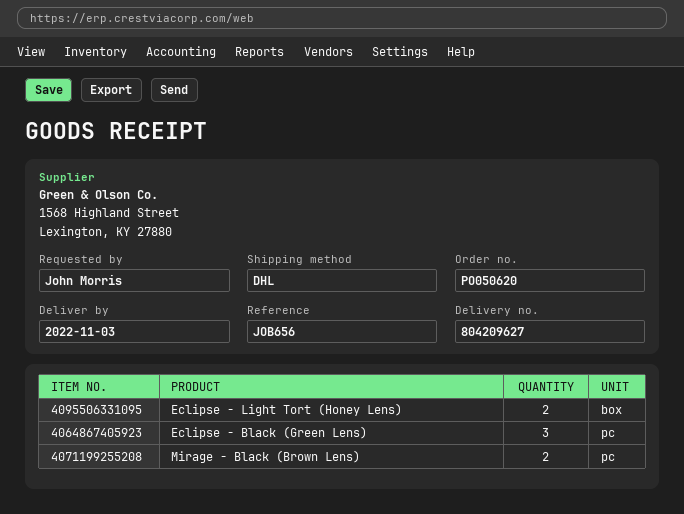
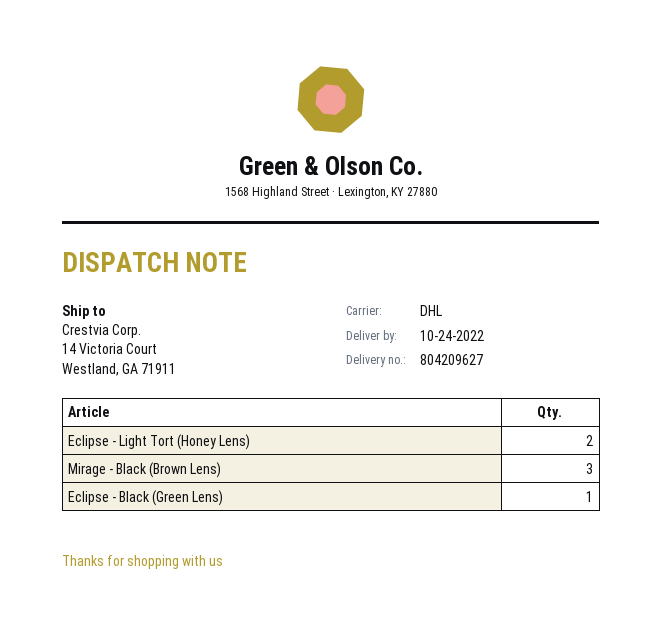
delivery date: 2022-11-03 -> 2022-10-24
Eclipse - Black (Green Lens): 3 -> 1
Mirage - Black (Brown Lens): 2 -> 3

